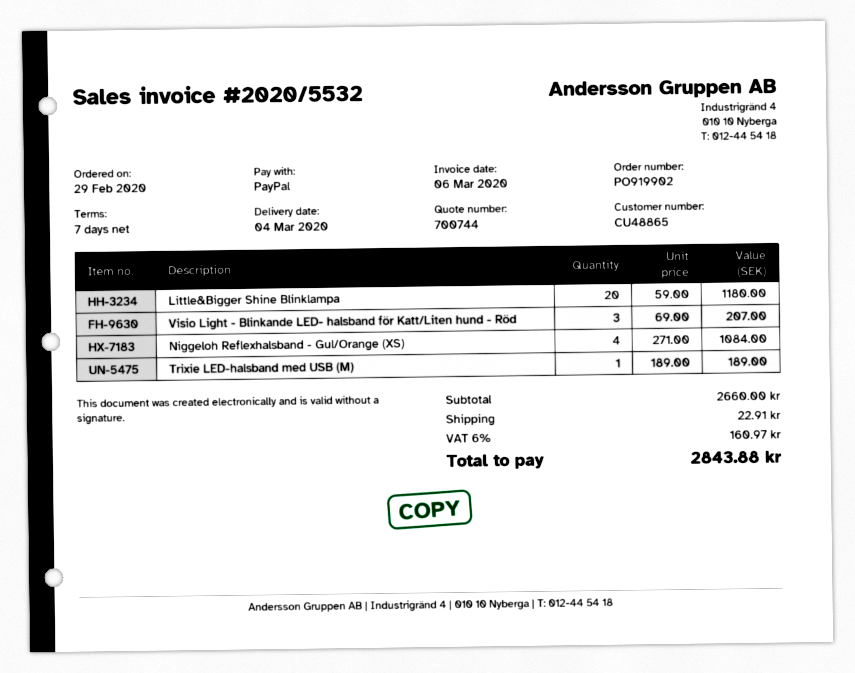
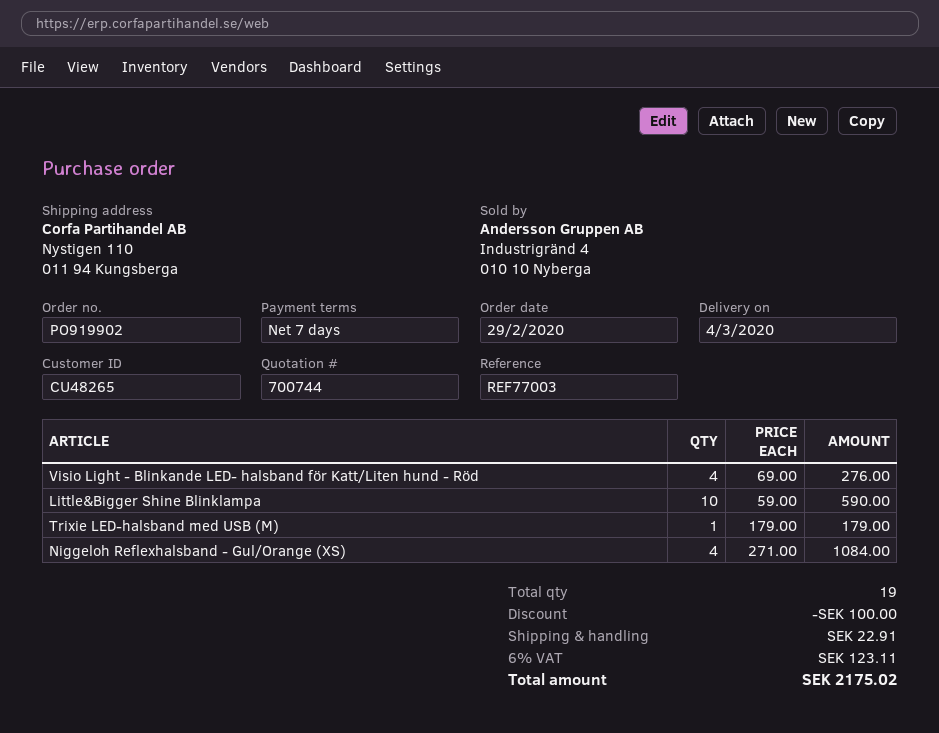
customer number: CU48865 -> CU48265
Little&Bigger Shine Blinklampa: 20 x 59.00 = 1180.00 -> 10 x 59.00 = 590.00
Visio Light - Blinkande LED- halsband för Katt/Liten hund - Röd: 3 x 69.00 = 207.00 -> 4 x 69.00 = 276.00
Trixie LED-halsband med USB (M): 1 x 189.00 = 189.00 -> 1 x 179.00 = 179.00
discount: none -> 100.00
tax: 6% = 160.97 -> 6% = 123.11
total: 2843.88 -> 2175.02

